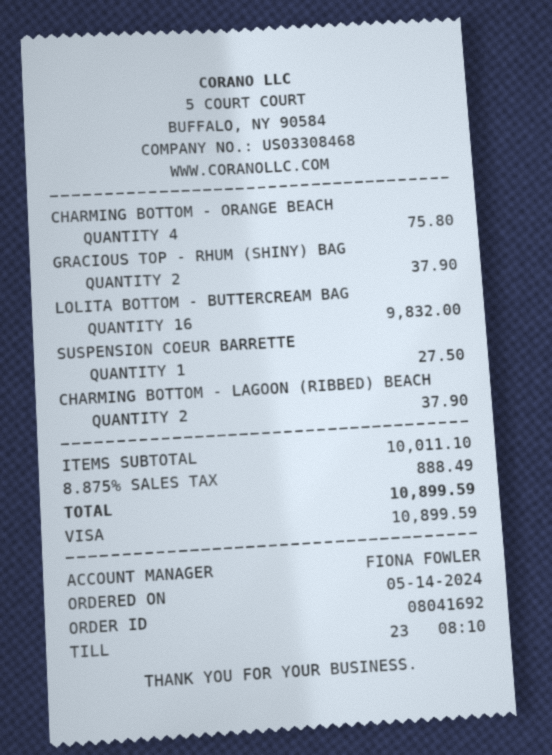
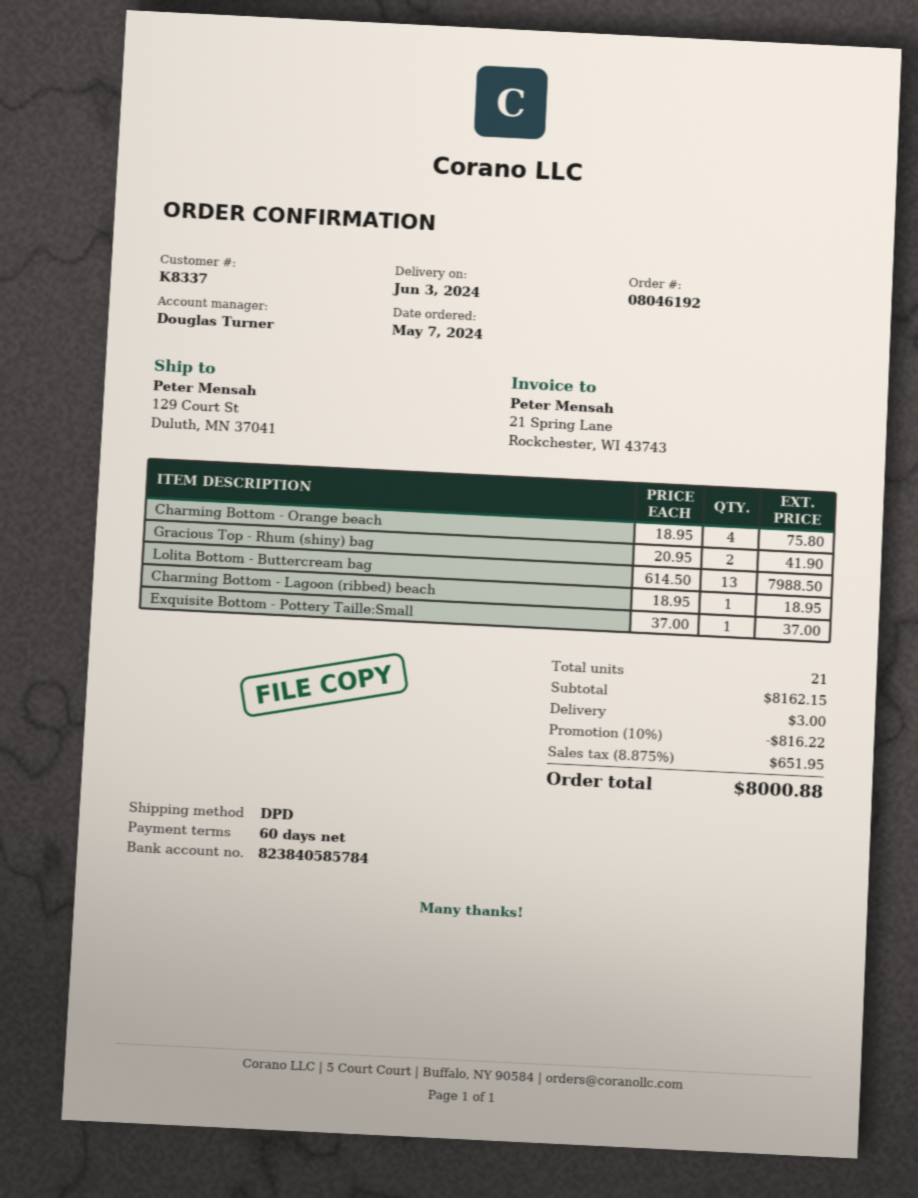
order number: 08041692 -> 08046192
order date: 2024-05-14 -> 2024-05-07
sales rep: FIONA FOWLER -> Douglas Turner
GRACIOUS TOP - RHUM (SHINY) BAG: 2 for 37.90 -> 2 for 41.90
LOLITA BOTTOM - BUTTERCREAM BAG: 16 for 9832.00 -> 13 for 7988.50
SUSPENSION COEUR BARRETTE: 1 for 27.50 -> none
CHARMING BOTTOM - LAGOON (RIBBED) BEACH: 2 for 37.90 -> 1 for 18.95
Exquisite Bottom - Pottery Taille:Small: none -> 1 for 37.00
subtotal: 10011.10 -> 8162.15
discount: none -> 10% = 816.22
shipping: none -> 3.00
tax: 8.875% = 888.49 -> 8.875% = 651.95
total: 10899.59 -> 8000.88

